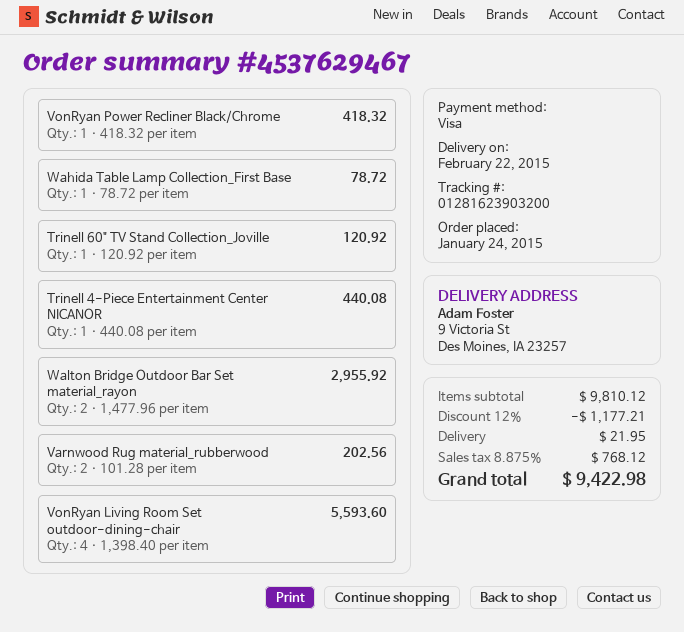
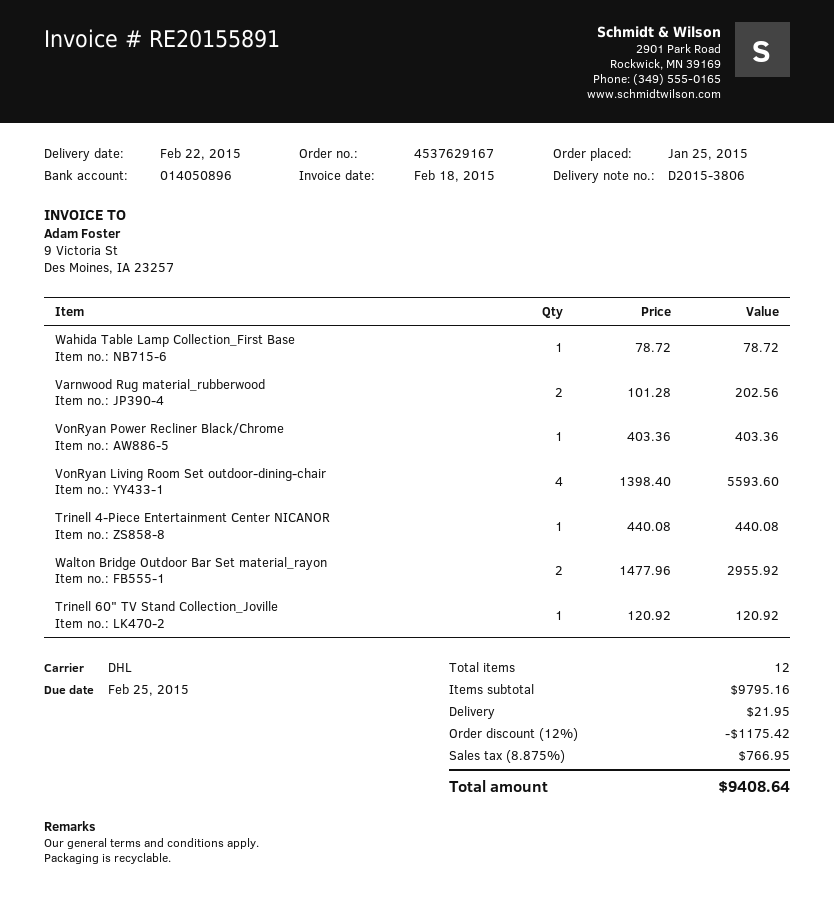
order number: 4537629467 -> 4537629167
order date: 2015-01-24 -> 2015-01-25
VonRyan Power Recliner Black/Chrome: 1 x 418.32 = 418.32 -> 1 x 403.36 = 403.36
subtotal: 9810.12 -> 9795.16
discount: 12% = 1177.21 -> 12% = 1175.42
tax: 8.875% = 768.12 -> 8.875% = 766.95
total: 9422.98 -> 9408.64

